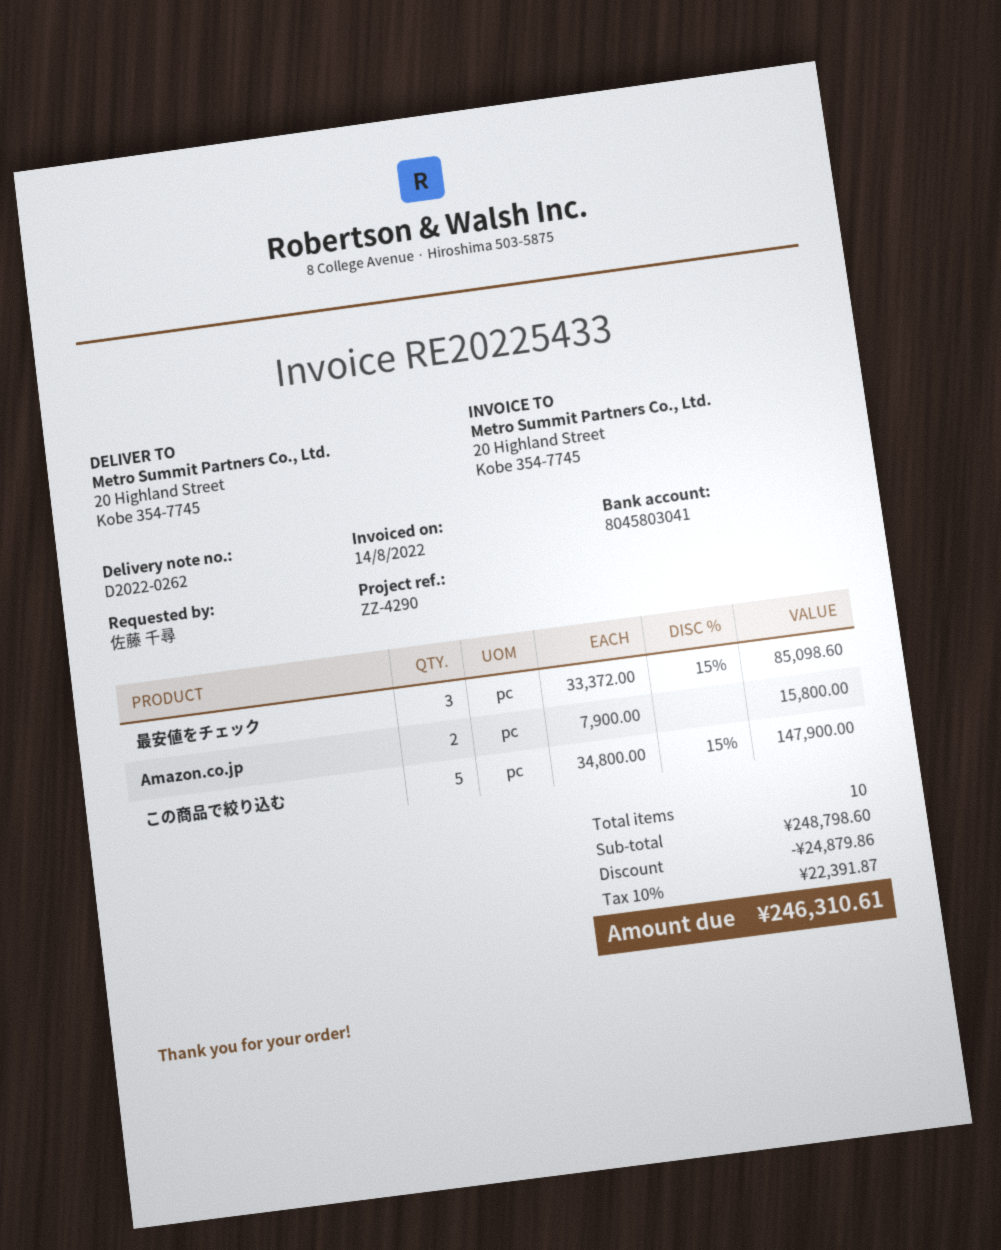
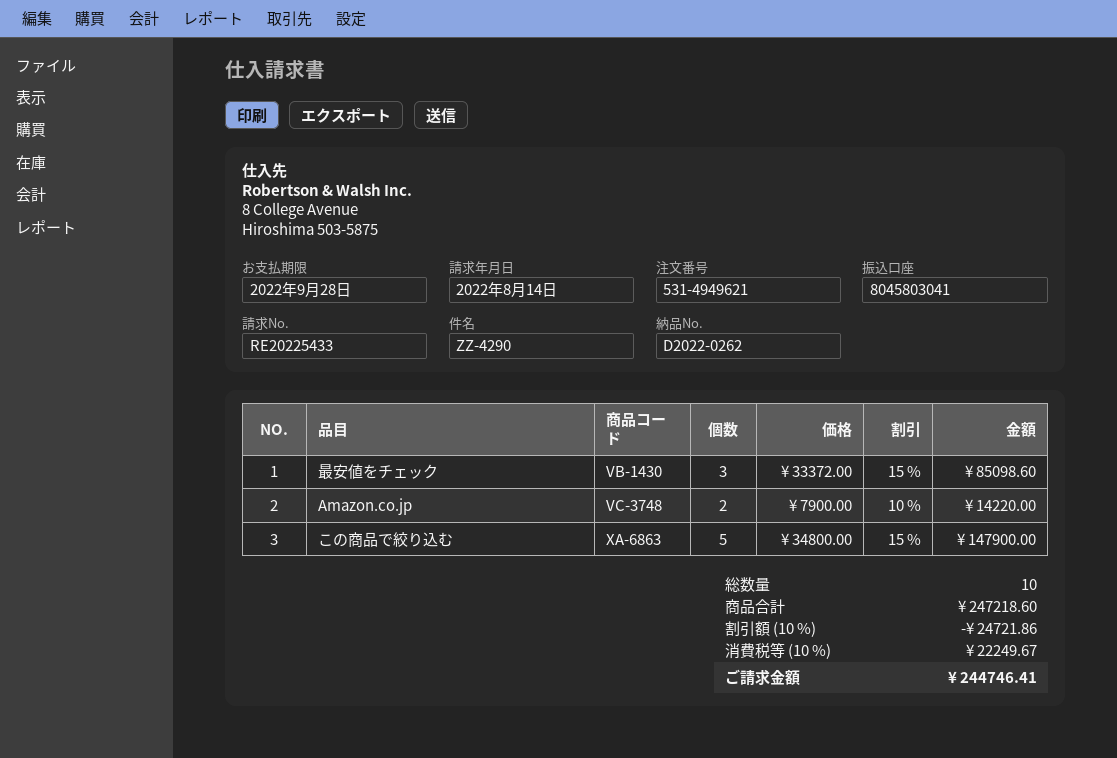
Amazon.co.jp: 2 x 7900.00 = 15800.00 -> 2 x 7900.00 - 10% = 14220.00
subtotal: 248798.60 -> 247218.60
discount: 24879.86 -> 24721.86
tax: 10% = 22391.87 -> 10% = 22249.67
total: 246310.61 -> 244746.41

